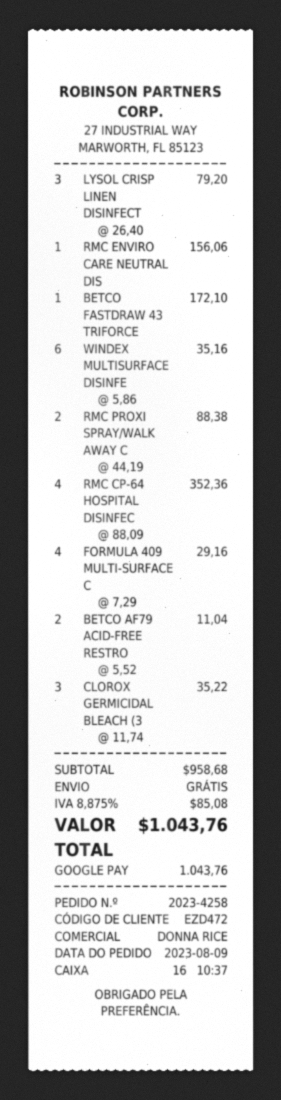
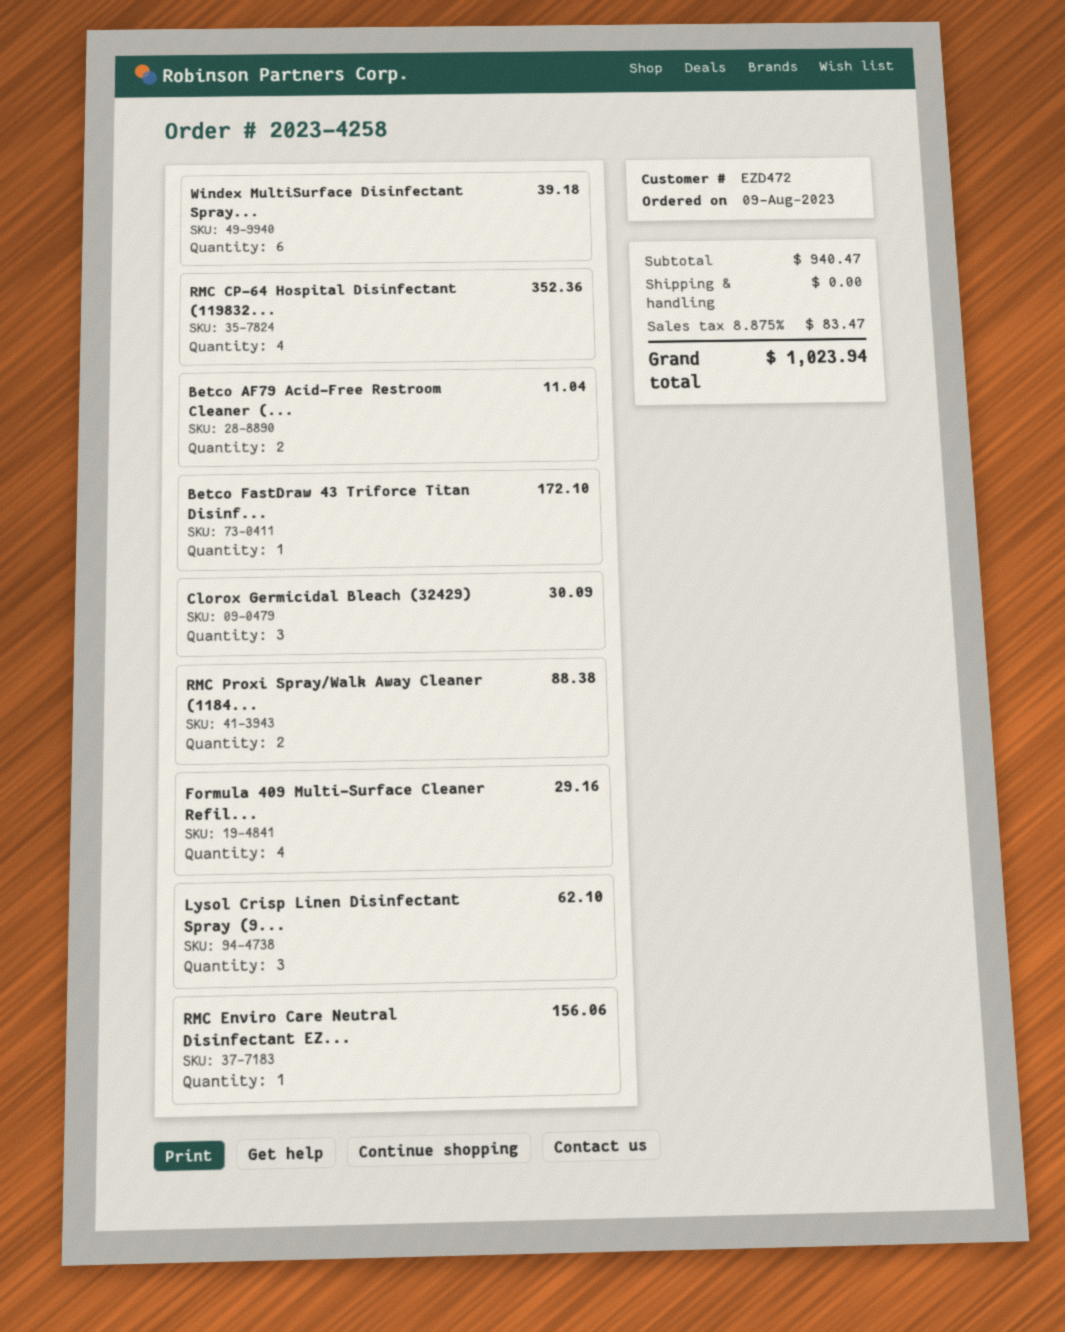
LYSOL CRISP LINEN DISINFECT: 3 for 79.20 -> 3 for 62.10
WINDEX MULTISURFACE DISINFE: 6 for 35.16 -> 6 for 39.18
CLOROX GERMICIDAL BLEACH (3: 3 for 35.22 -> 3 for 30.09
subtotal: 958.68 -> 940.47
tax: 8.875% = 85.08 -> 8.875% = 83.47
total: 1043.76 -> 1023.94

